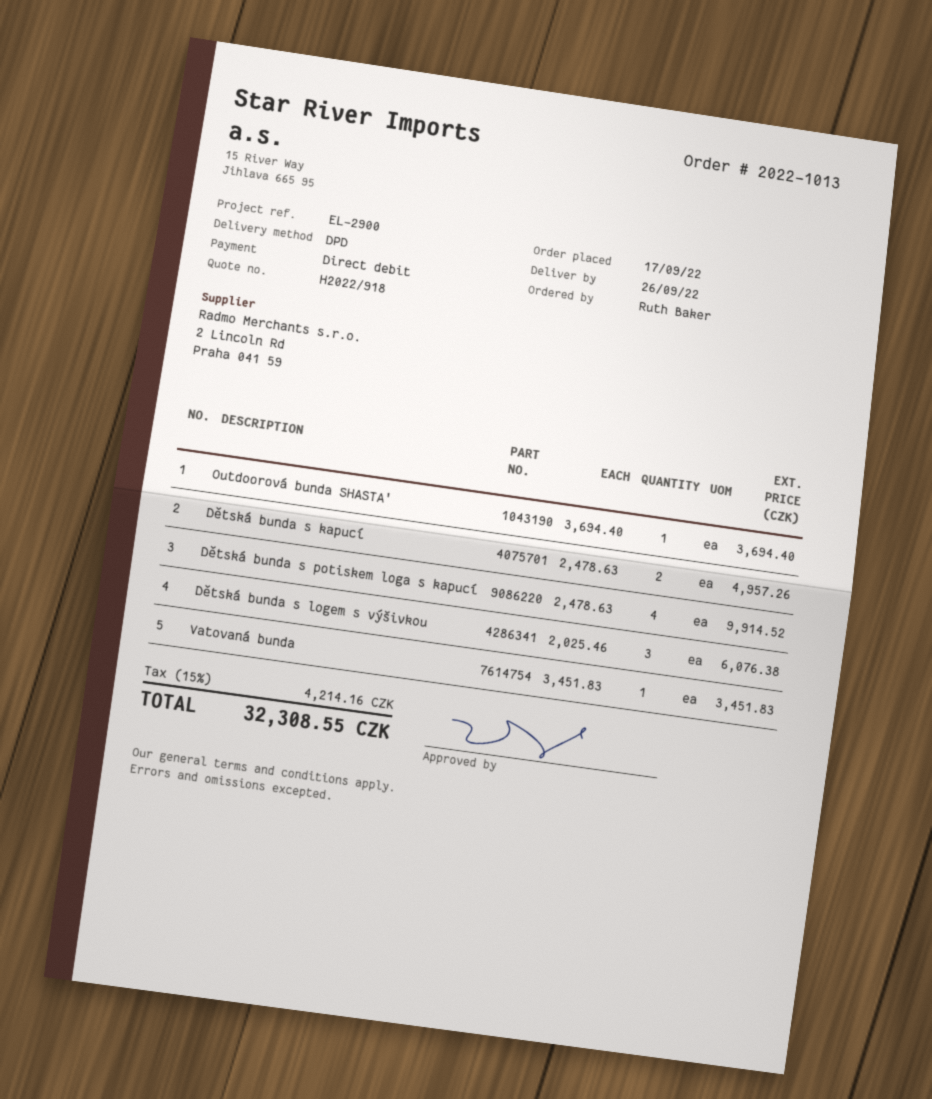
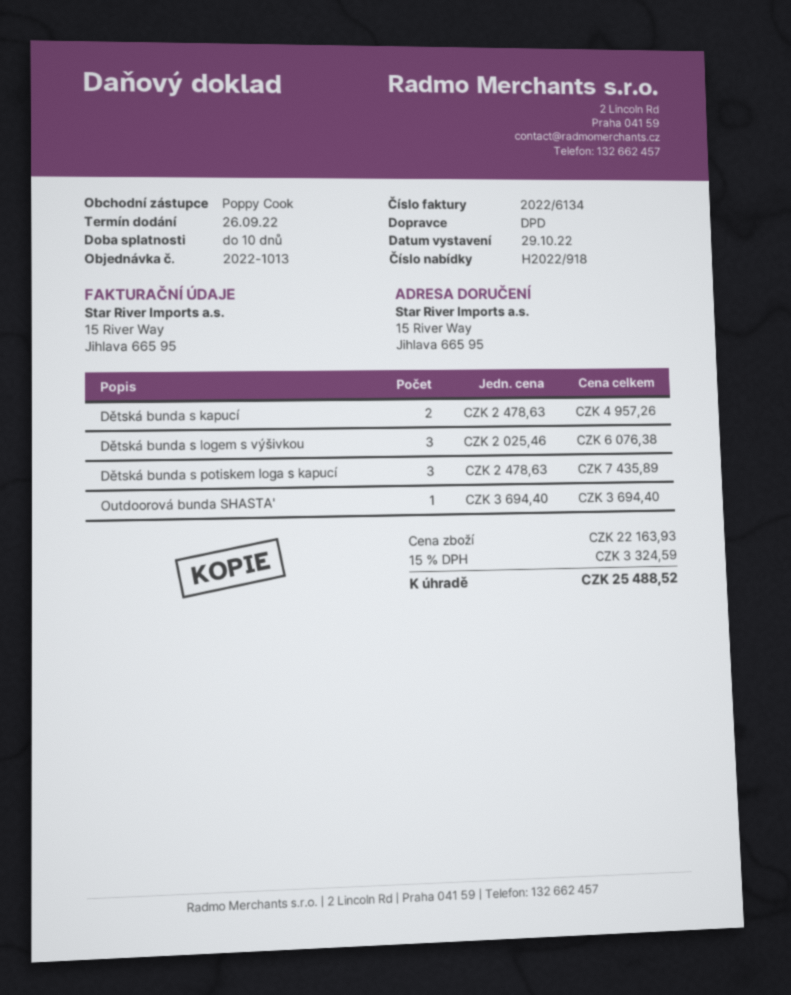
Dětská bunda s potiskem loga s kapucí: 4 x 2478.63 = 9914.52 -> 3 x 2478.63 = 7435.89
Vatovaná bunda: 1 x 3451.83 = 3451.83 -> none
tax: 15% = 4214.16 -> 15% = 3324.59
total: 32308.55 -> 25488.52

